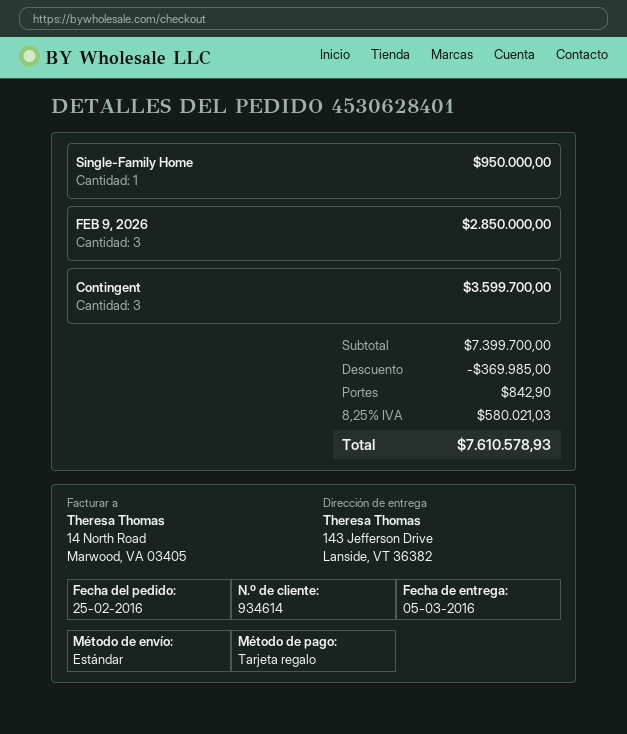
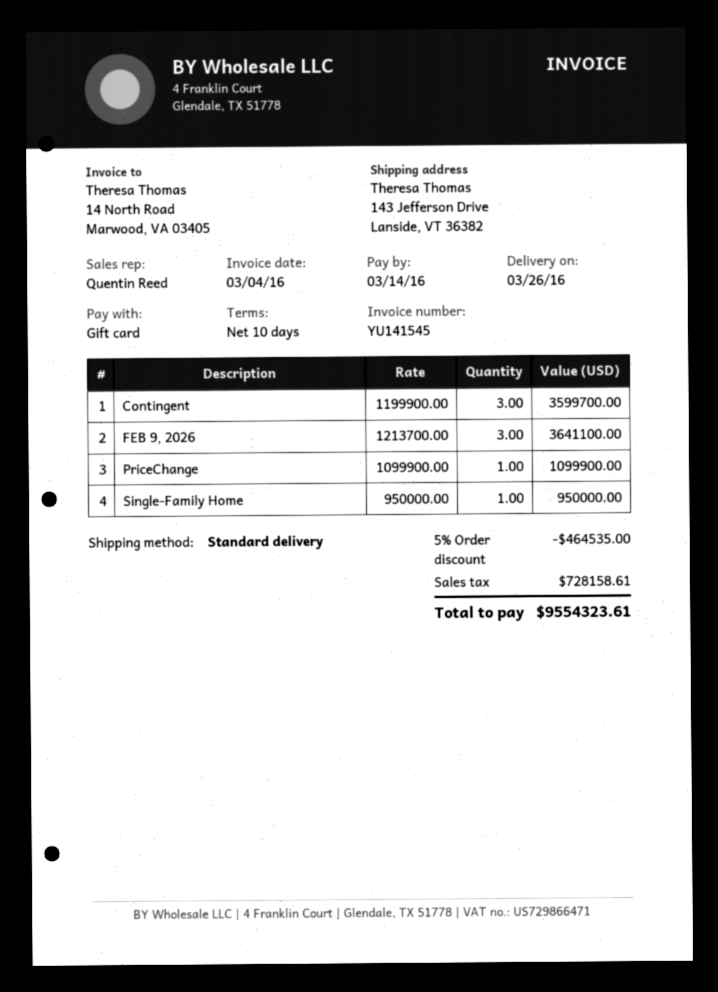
delivery date: 2016-03-05 -> 2016-03-26
FEB 9, 2026: 3 for 2850000.00 -> 3 for 3641100.00
PriceChange: none -> 1 for 1099900.00
discount: 369985.00 -> 464535.00
shipping: 842.90 -> none
tax: 580021.03 -> 728158.61
total: 7610578.93 -> 9554323.61

